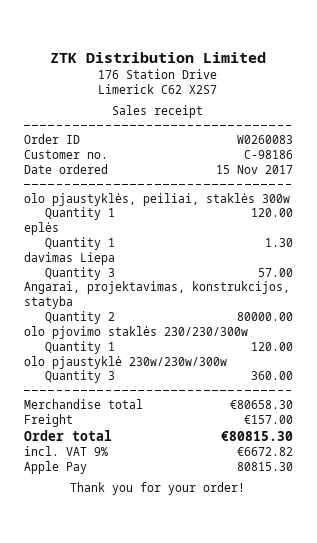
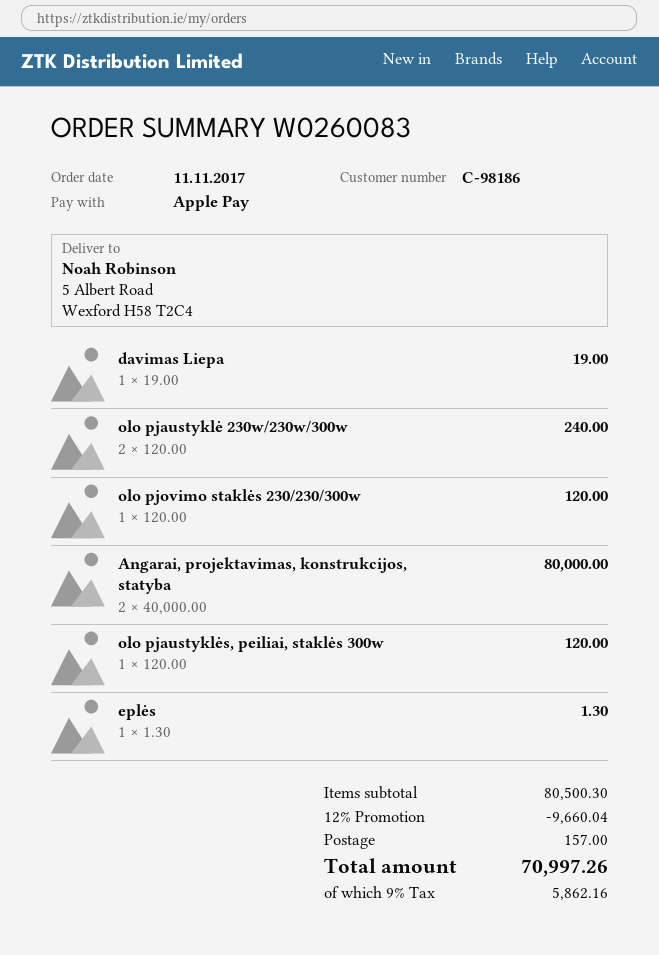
order date: 2017-11-15 -> 2017-11-11
davimas Liepa: 3 for 57.00 -> 1 for 19.00
olo pjaustyklė 230w/230w/300w: 3 for 360.00 -> 2 for 240.00
subtotal: 80658.30 -> 80500.30
discount: none -> 12% = 9660.04
tax: 9% = 6672.82 -> 9% = 5862.16
total: 80815.30 -> 70997.26

